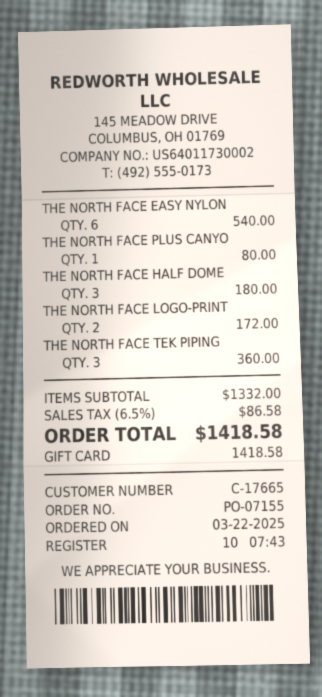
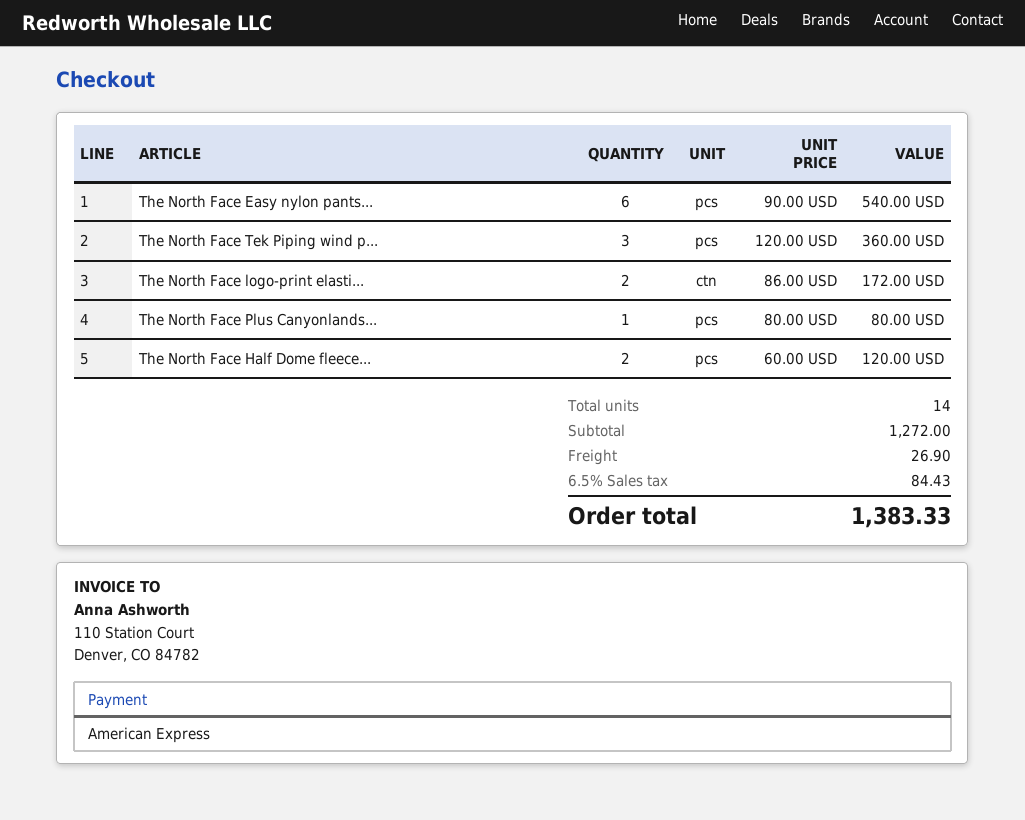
payment method: gift card -> American Express
THE NORTH FACE HALF DOME: 3 for 180.00 -> 2 for 120.00
subtotal: 1332.00 -> 1272.00
shipping: none -> 26.90
tax: 6.5% = 86.58 -> 6.5% = 84.43
total: 1418.58 -> 1383.33

